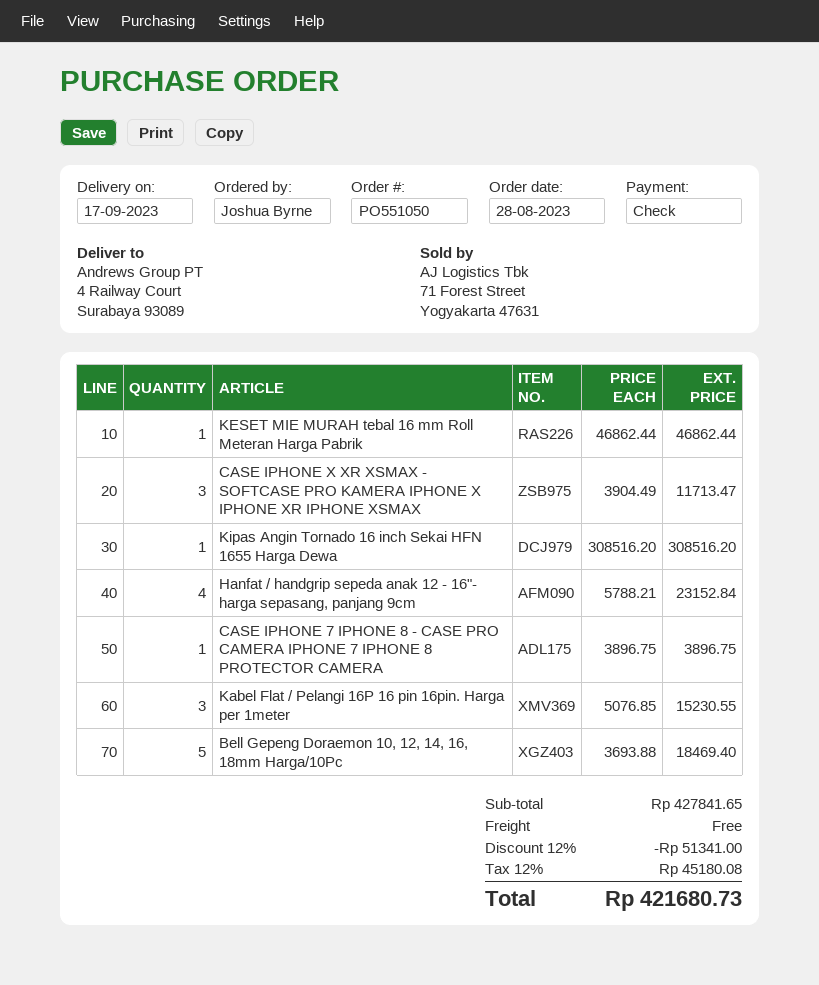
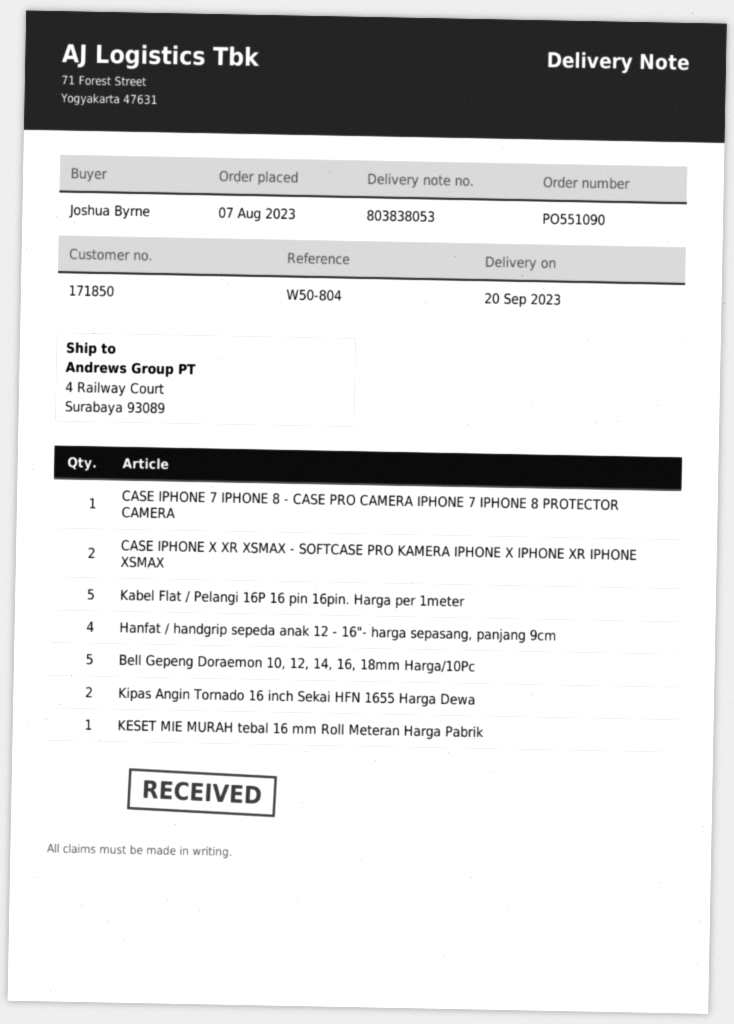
order number: PO551050 -> PO551090
order date: 2023-08-28 -> 2023-08-07
delivery date: 2023-09-17 -> 2023-09-20
CASE IPHONE X XR XSMAX - SOFTCASE PRO KAMERA IPHONE X IPHONE XR IPHONE XSMAX: 3 -> 2
Kipas Angin Tornado 16 inch Sekai HFN 1655 Harga Dewa: 1 -> 2
Kabel Flat / Pelangi 16P 16 pin 16pin. Harga per 1meter: 3 -> 5

